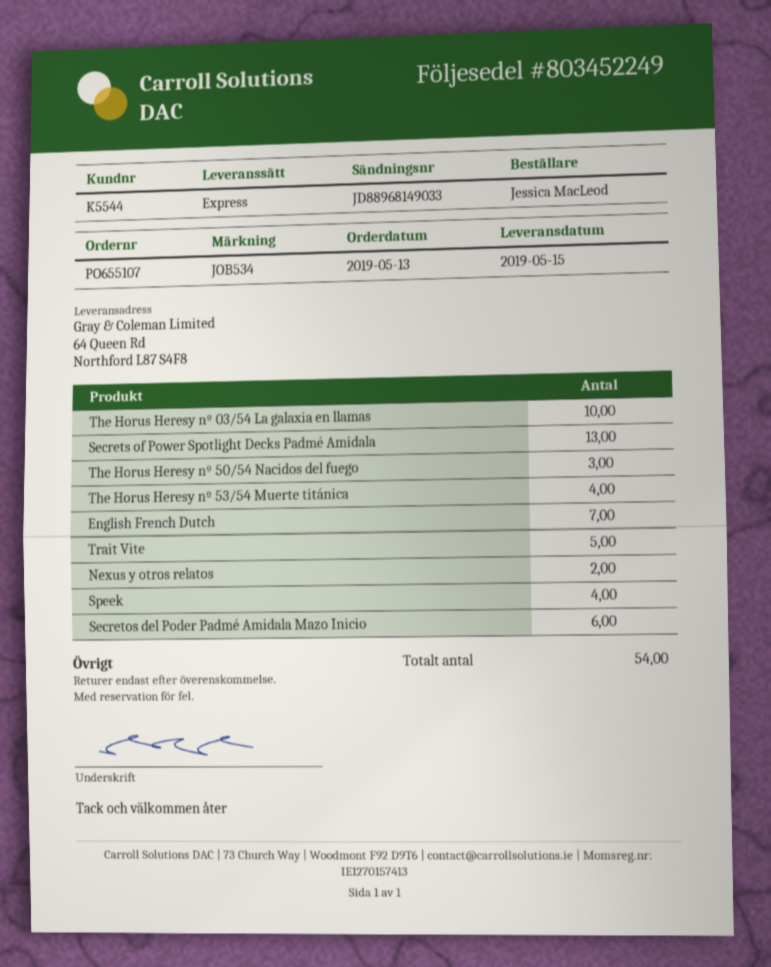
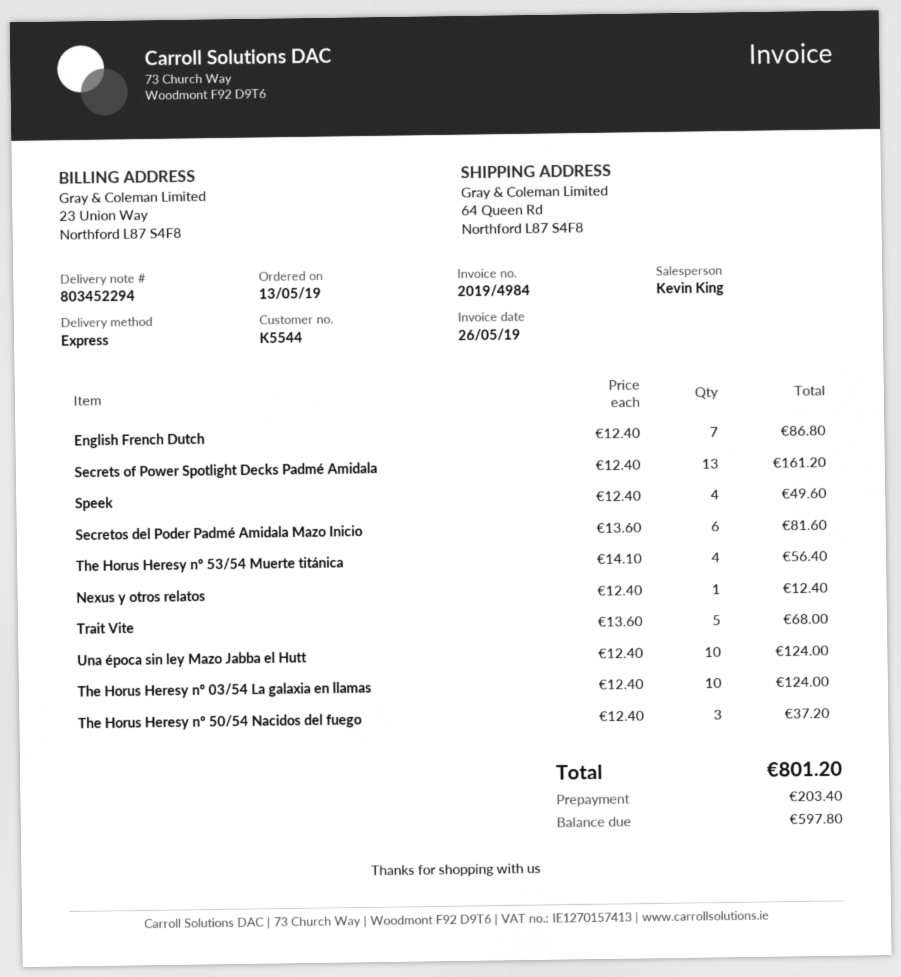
delivery note number: 803452249 -> 803452294
Nexus y otros relatos: 2 -> 1
Una época sin ley Mazo Jabba el Hutt: none -> 10

